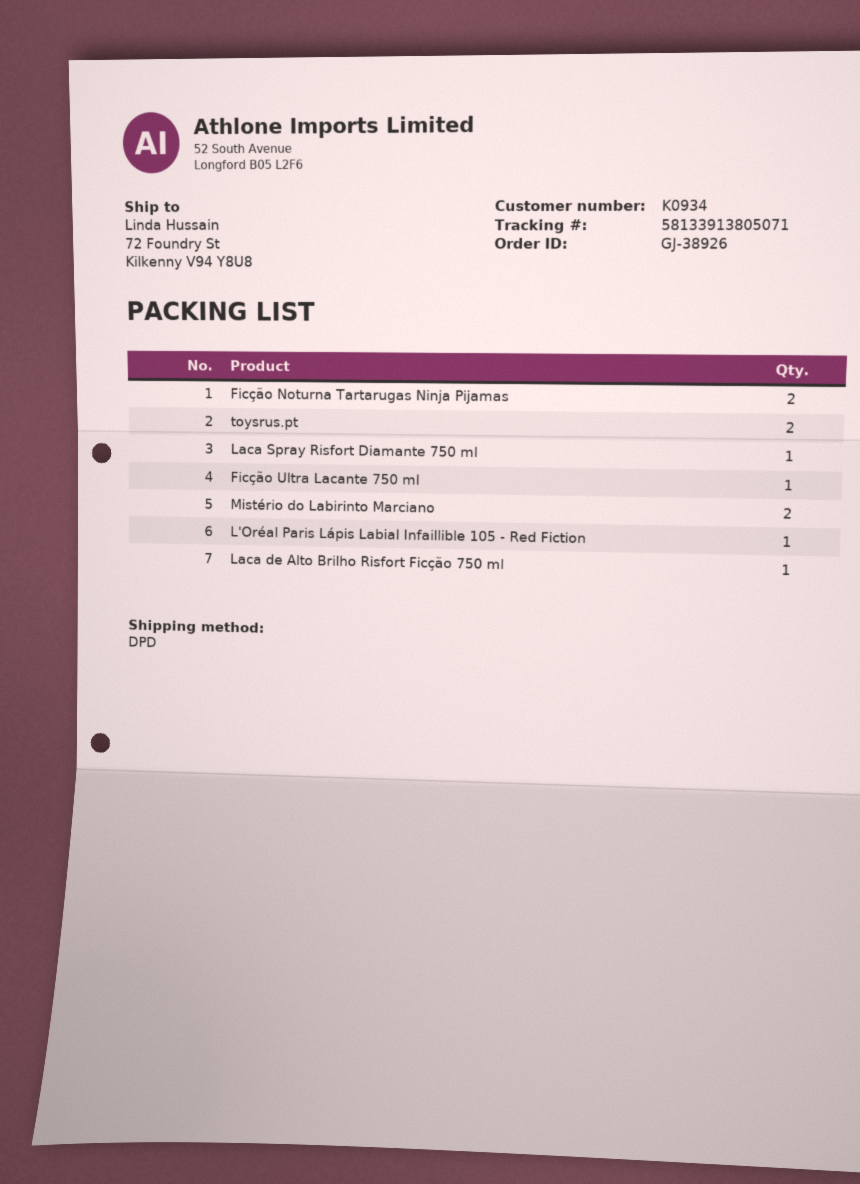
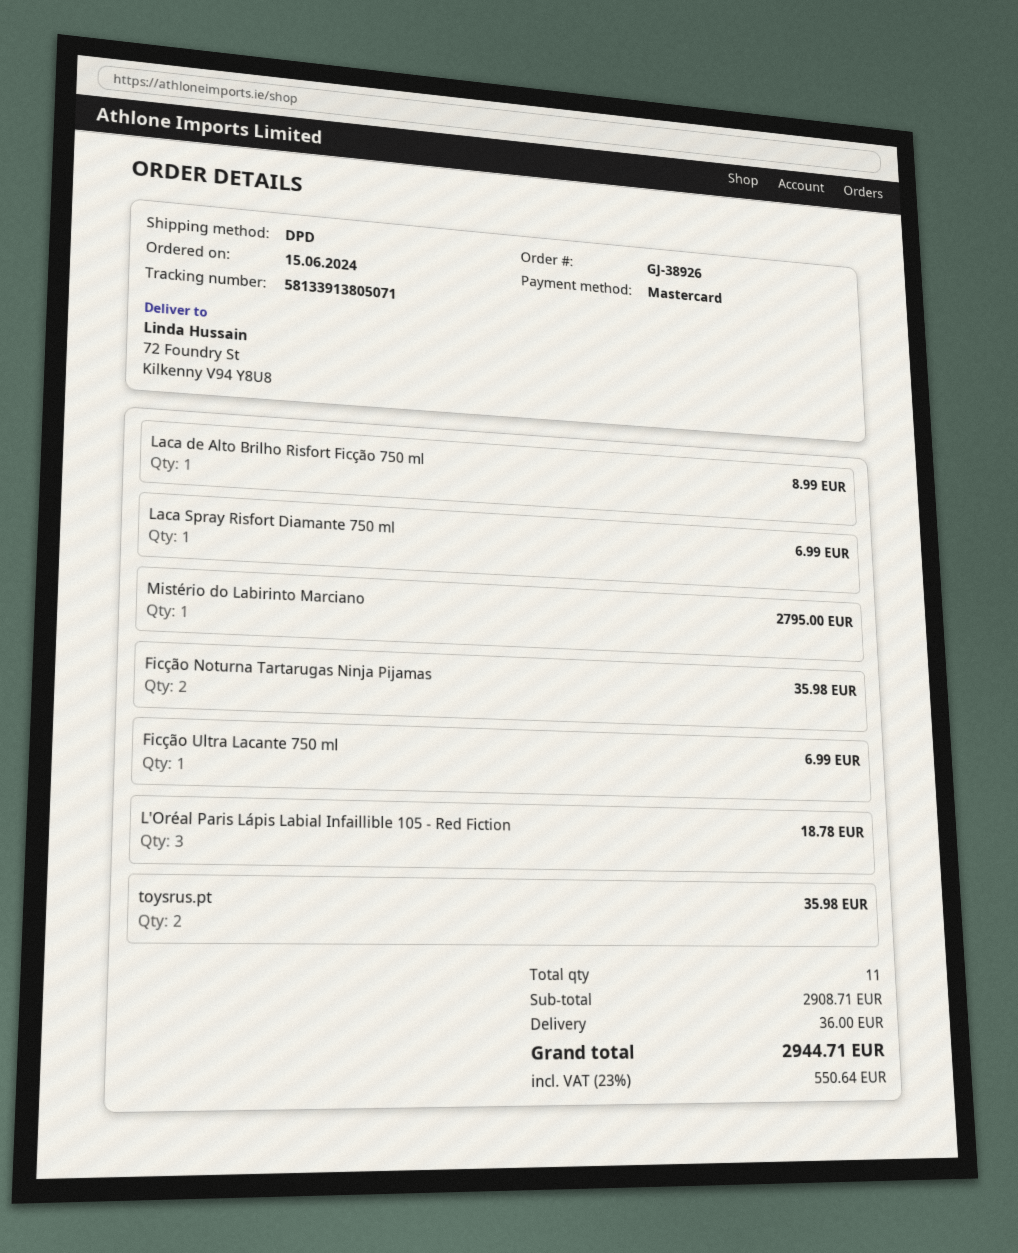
Mistério do Labirinto Marciano: 2 -> 1
L'Oréal Paris Lápis Labial Infaillible 105 - Red Fiction: 1 -> 3

